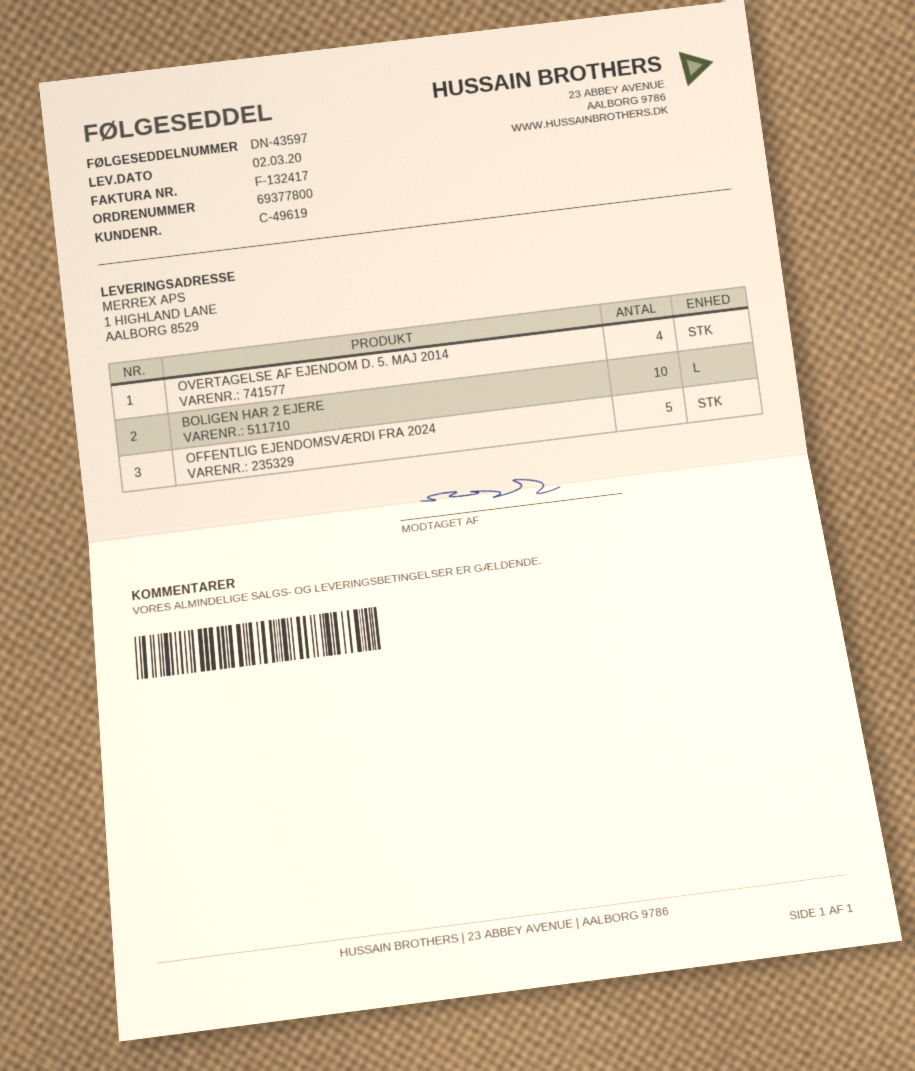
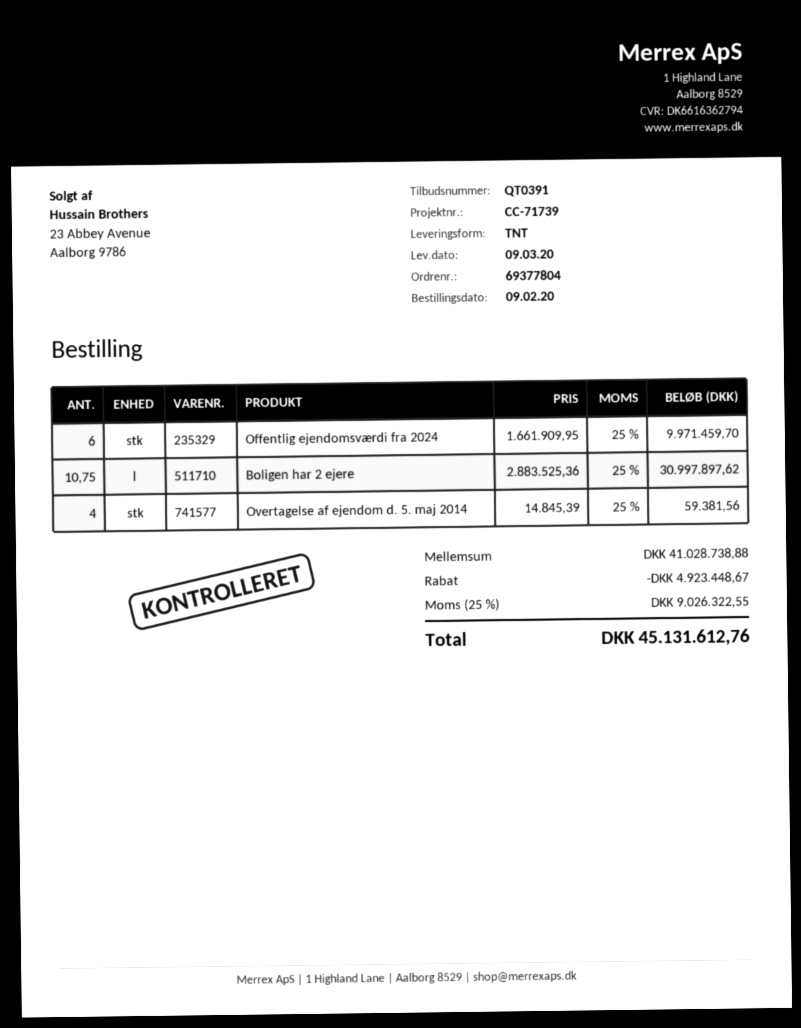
order number: 69377800 -> 69377804
delivery date: 2020-03-02 -> 2020-03-09
BOLIGEN HAR 2 EJERE: 10 -> 10.75
OFFENTLIG EJENDOMSVÆRDI FRA 2024: 5 -> 6

